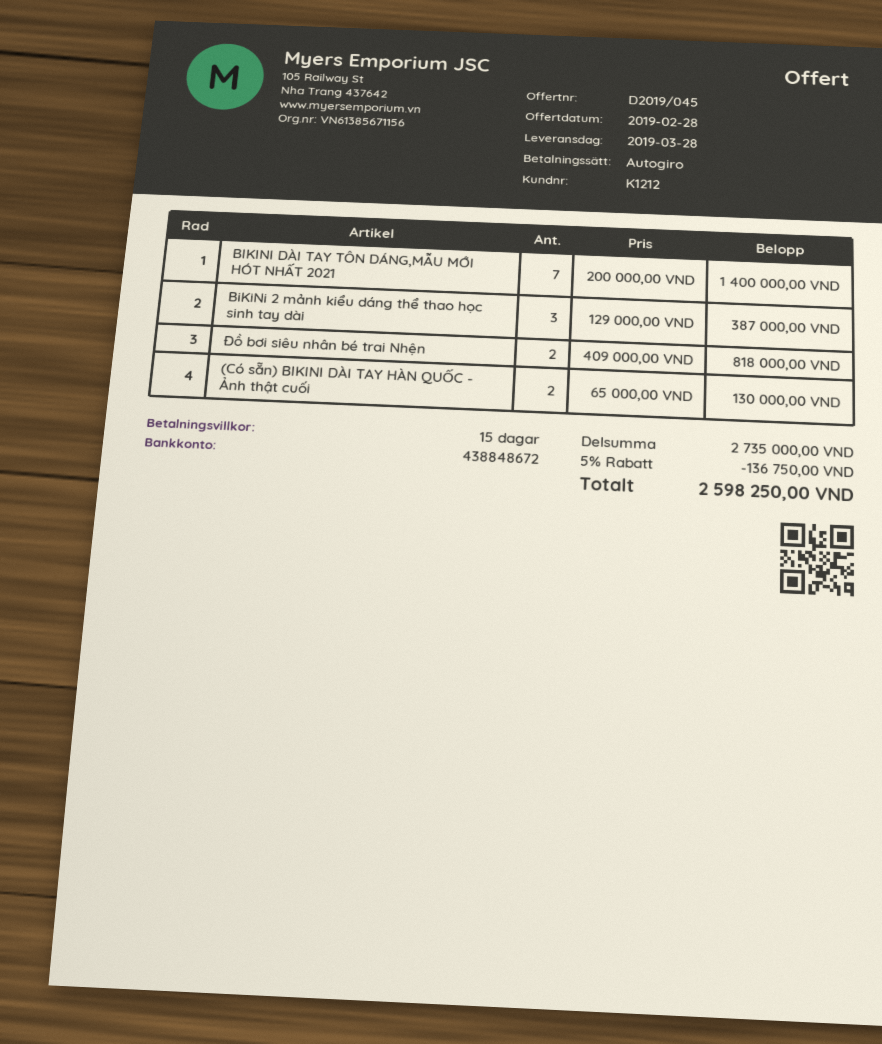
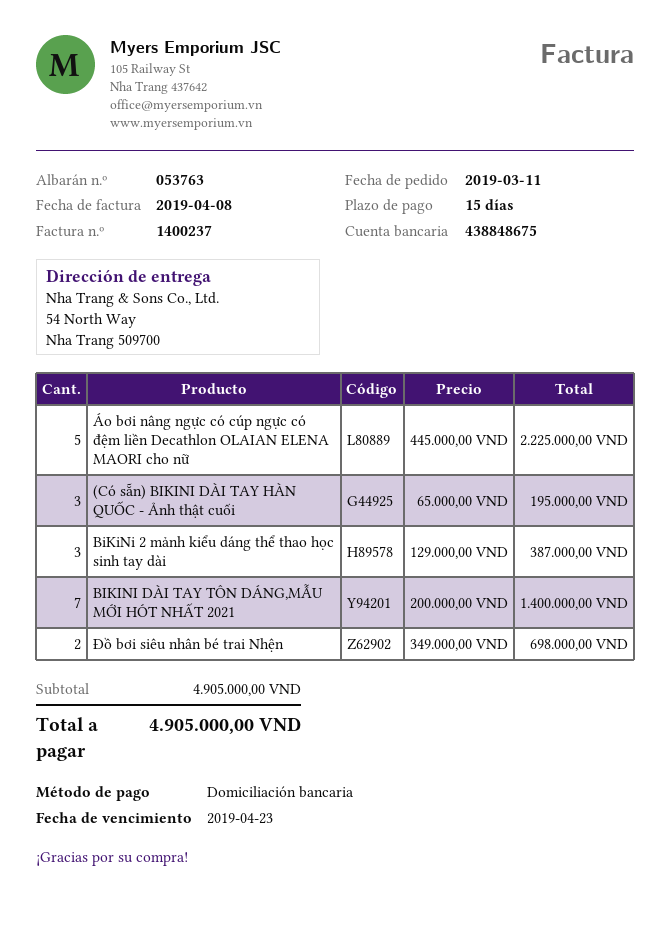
bank account: 438848672 -> 438848675
Đồ bơi siêu nhân bé trai Nhện: 2 x 409000.00 = 818000.00 -> 2 x 349000.00 = 698000.00
(Có sẵn) BIKINI DÀI TAY HÀN QUỐC - Ảnh thật cuối: 2 x 65000.00 = 130000.00 -> 3 x 65000.00 = 195000.00
Áo bơi nâng ngực có cúp ngực có đệm liền Decathlon OLAIAN ELENA MAORI cho nữ: none -> 5 x 445000.00 = 2225000.00
subtotal: 2735000.00 -> 4905000.00
discount: 5% = 136750.00 -> none
total: 2598250.00 -> 4905000.00

